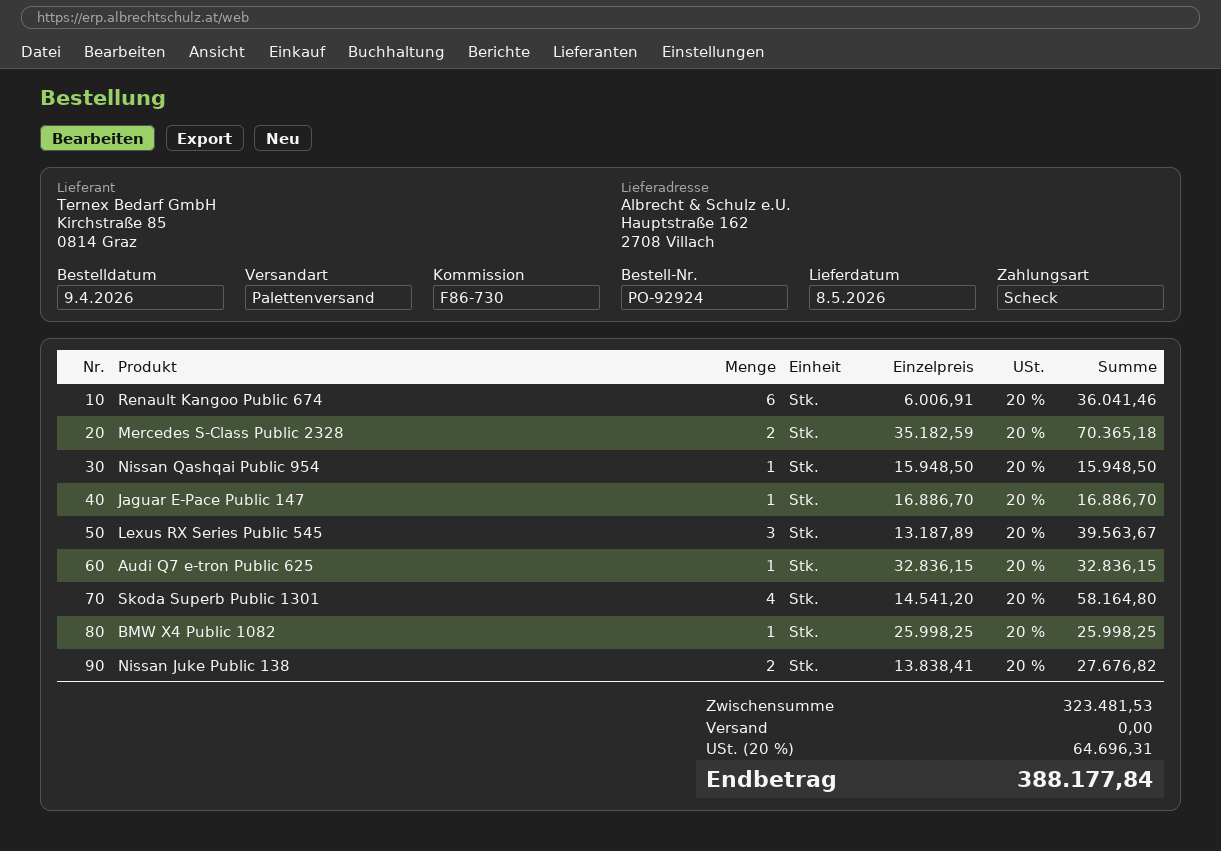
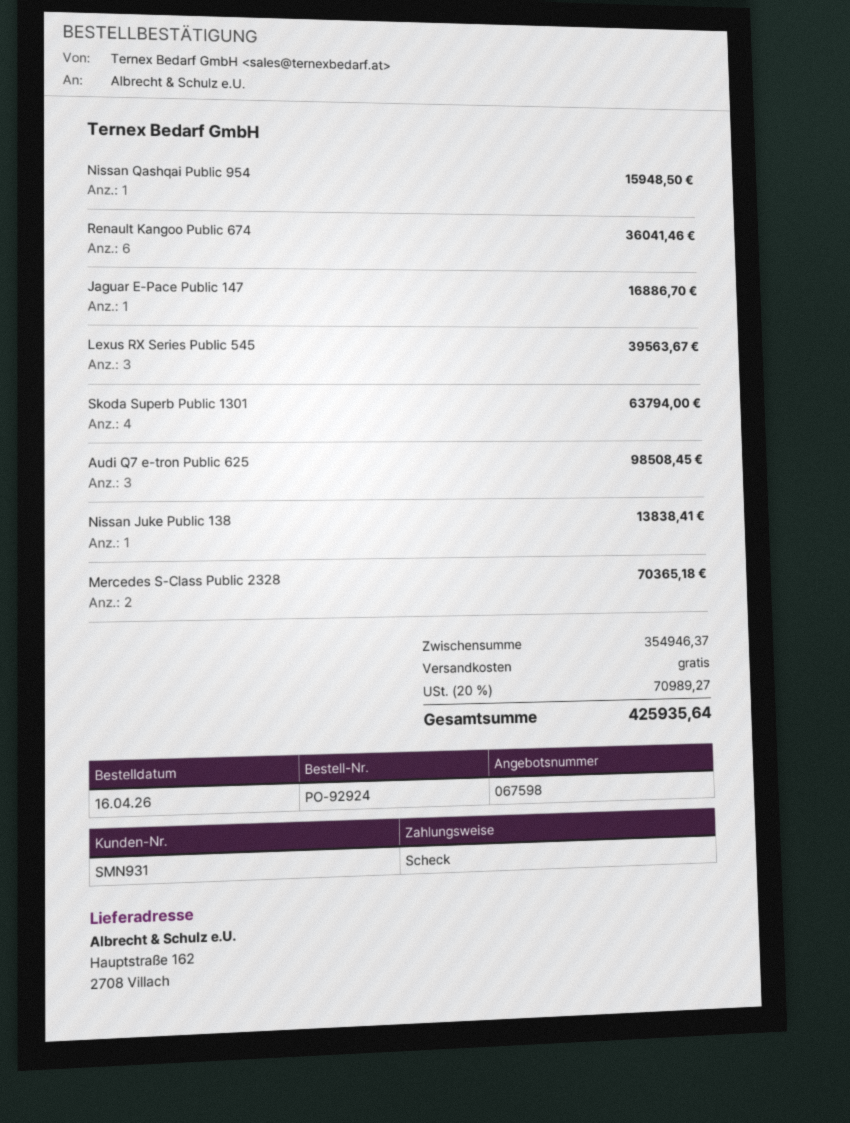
order date: 2026-04-09 -> 2026-04-16
Audi Q7 e-tron Public 625: 1 for 32836.15 -> 3 for 98508.45
Skoda Superb Public 1301: 4 for 58164.80 -> 4 for 63794.00
BMW X4 Public 1082: 1 for 25998.25 -> none
Nissan Juke Public 138: 2 for 27676.82 -> 1 for 13838.41
subtotal: 323481.53 -> 354946.37
tax: 20% = 64696.31 -> 20% = 70989.27
total: 388177.84 -> 425935.64

